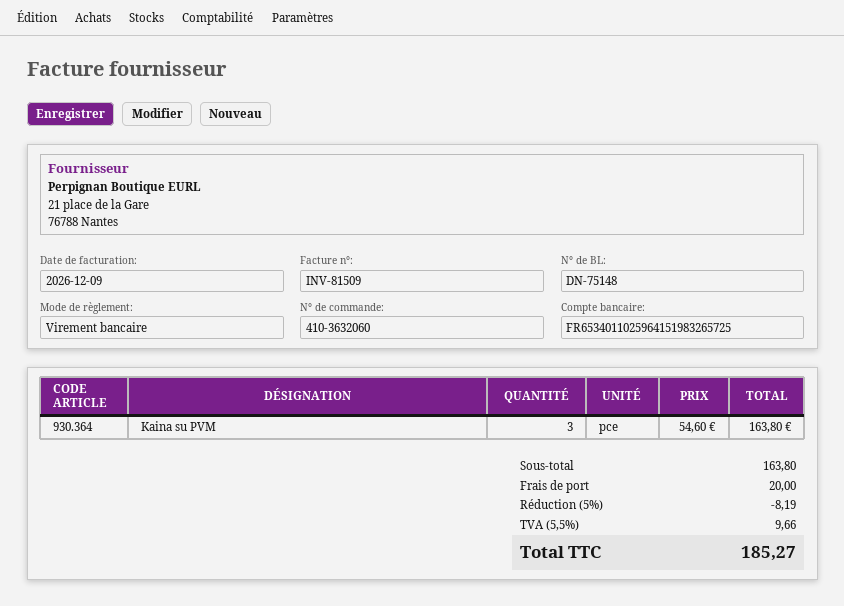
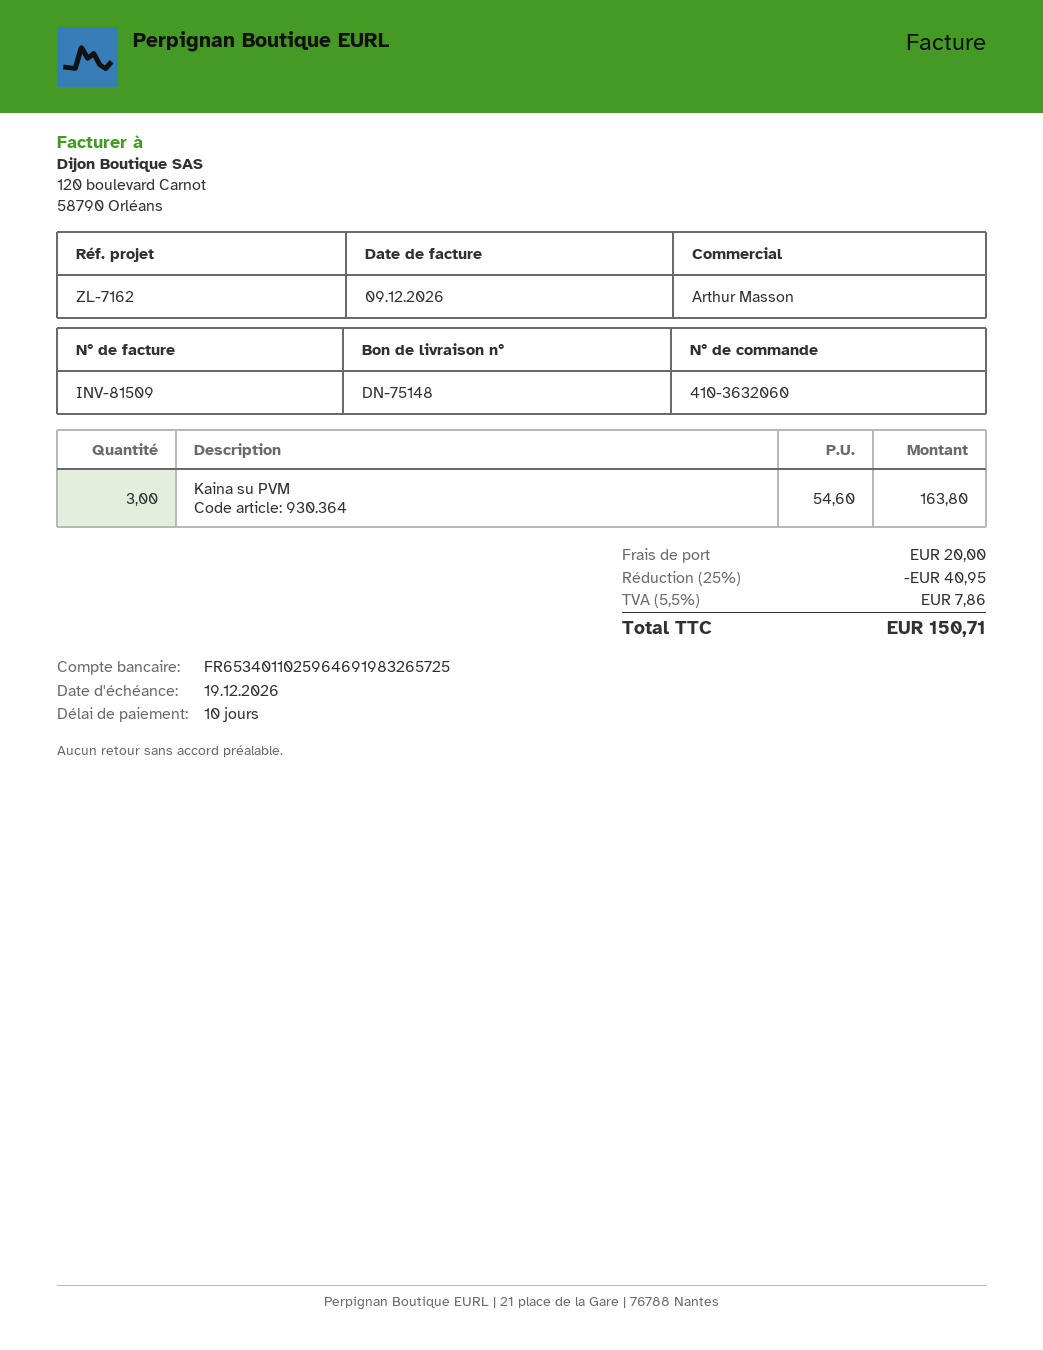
bank account: FR6534011025964151983265725 -> FR6534011025964691983265725
discount: 5% = 8.19 -> 25% = 40.95
tax: 5.5% = 9.66 -> 5.5% = 7.86
total: 185.27 -> 150.71

